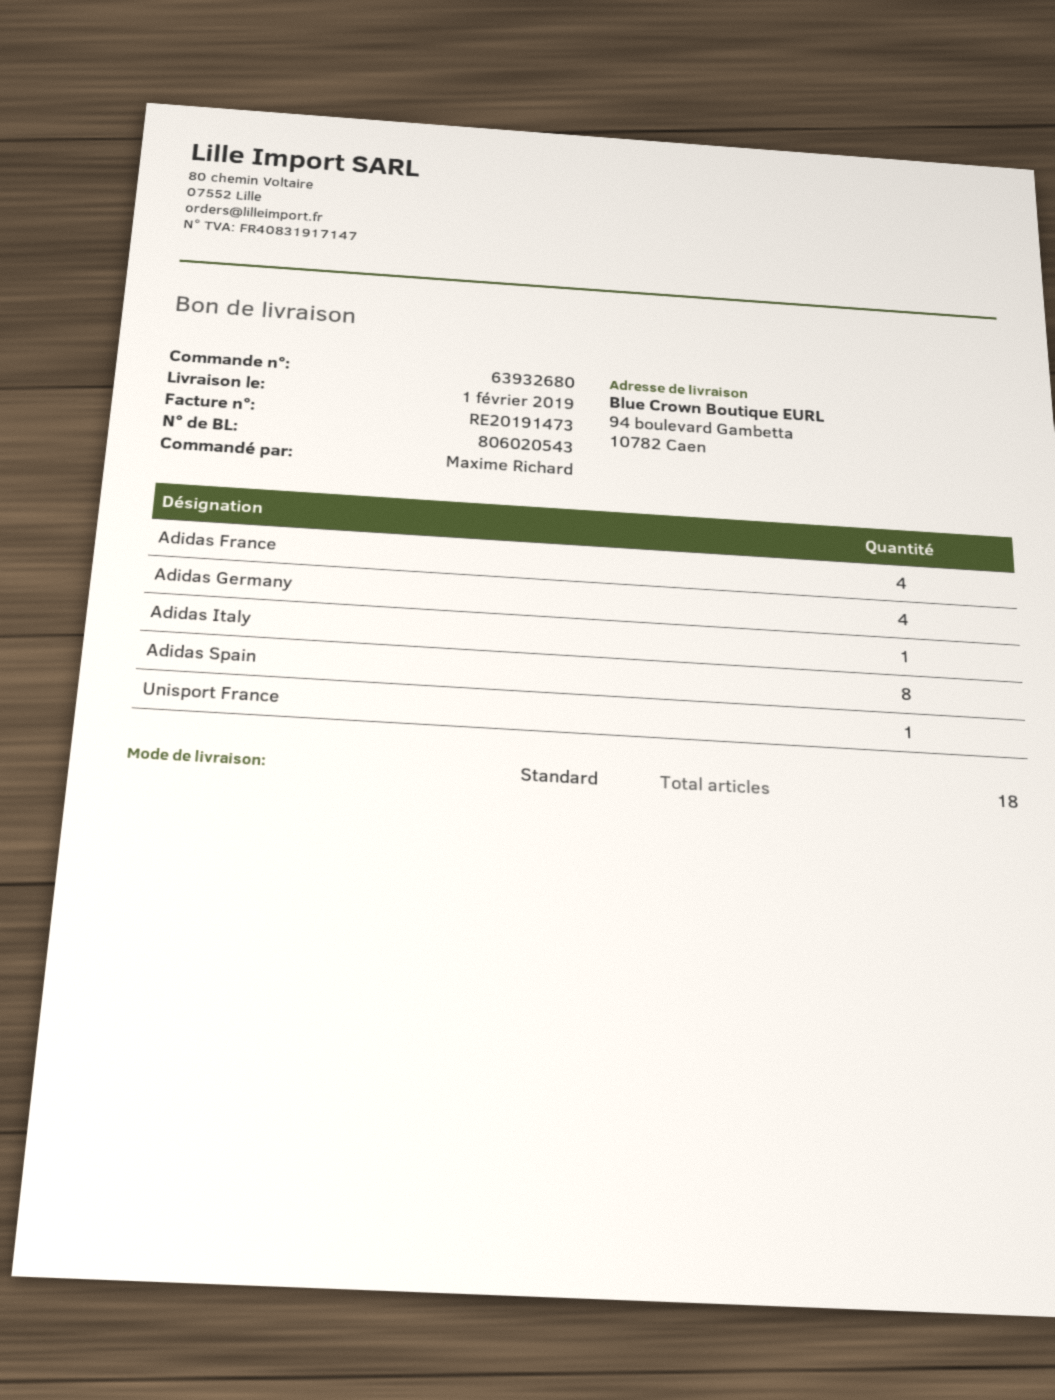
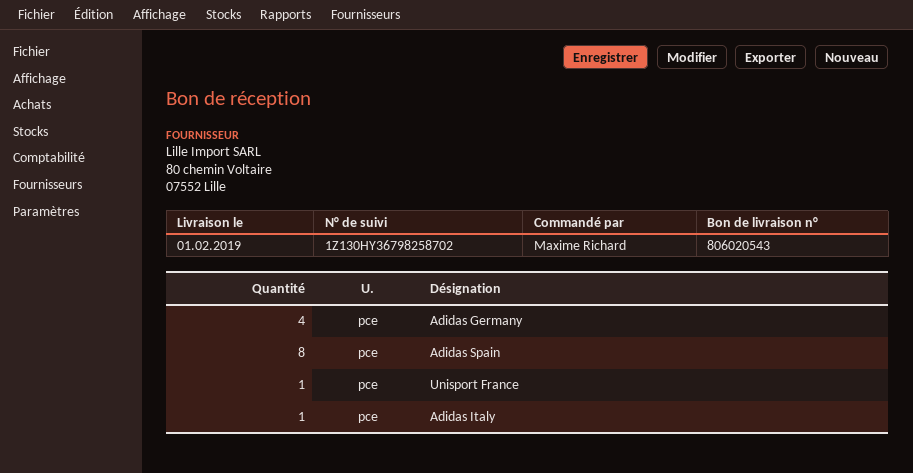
Adidas France: 4 -> none

